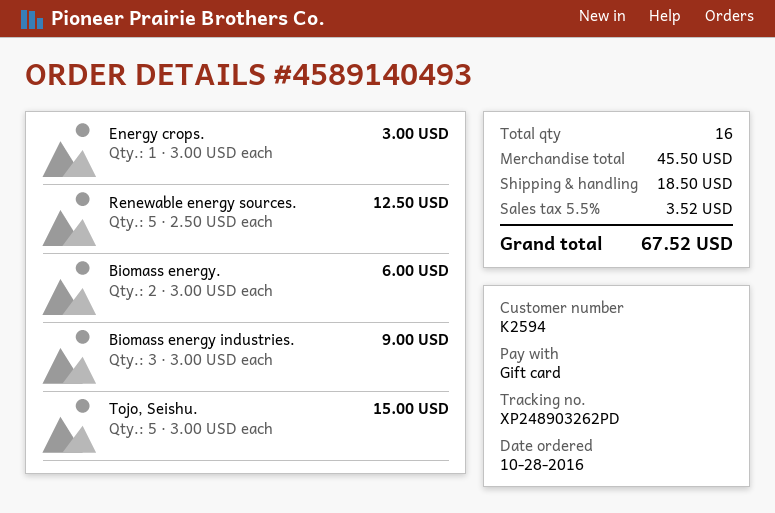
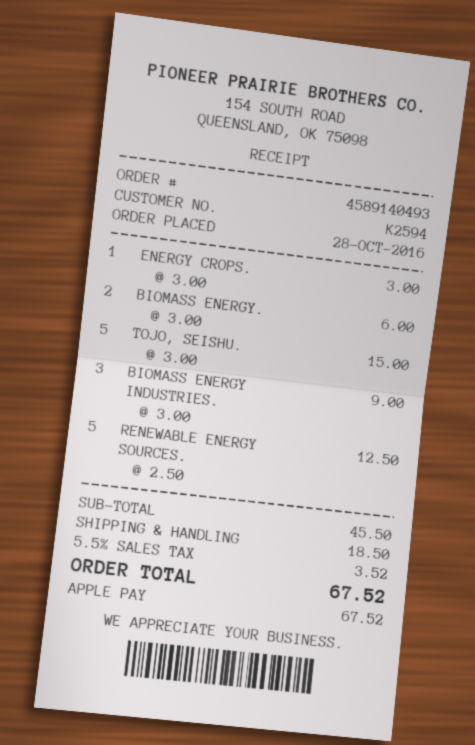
payment method: gift card -> Apple Pay

